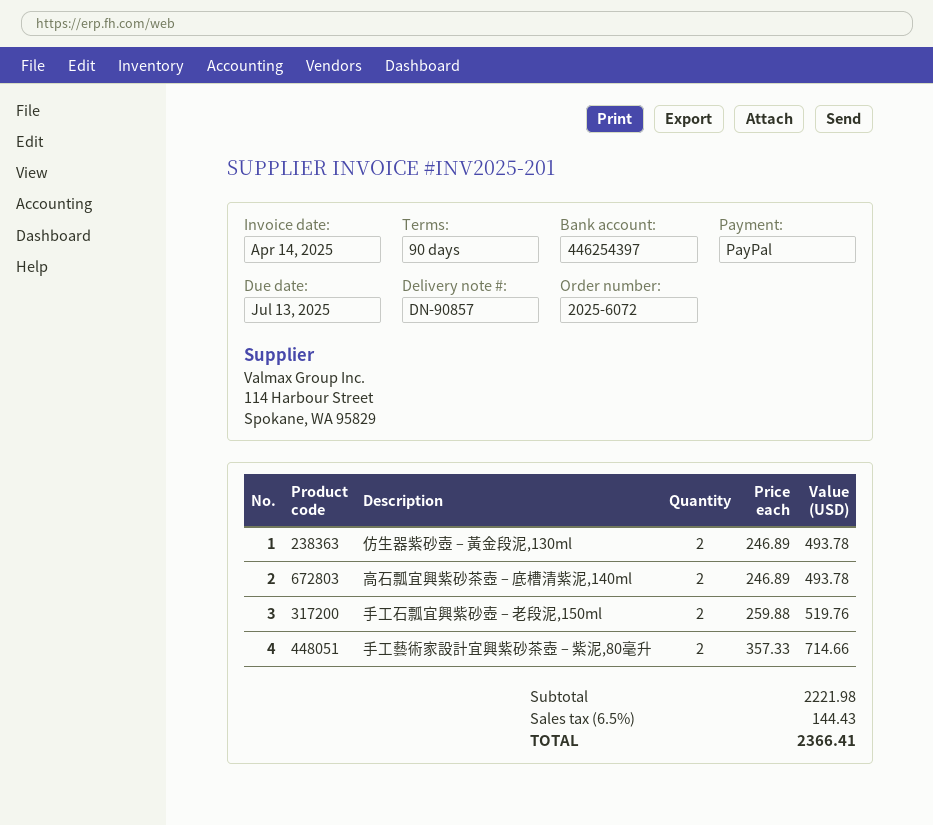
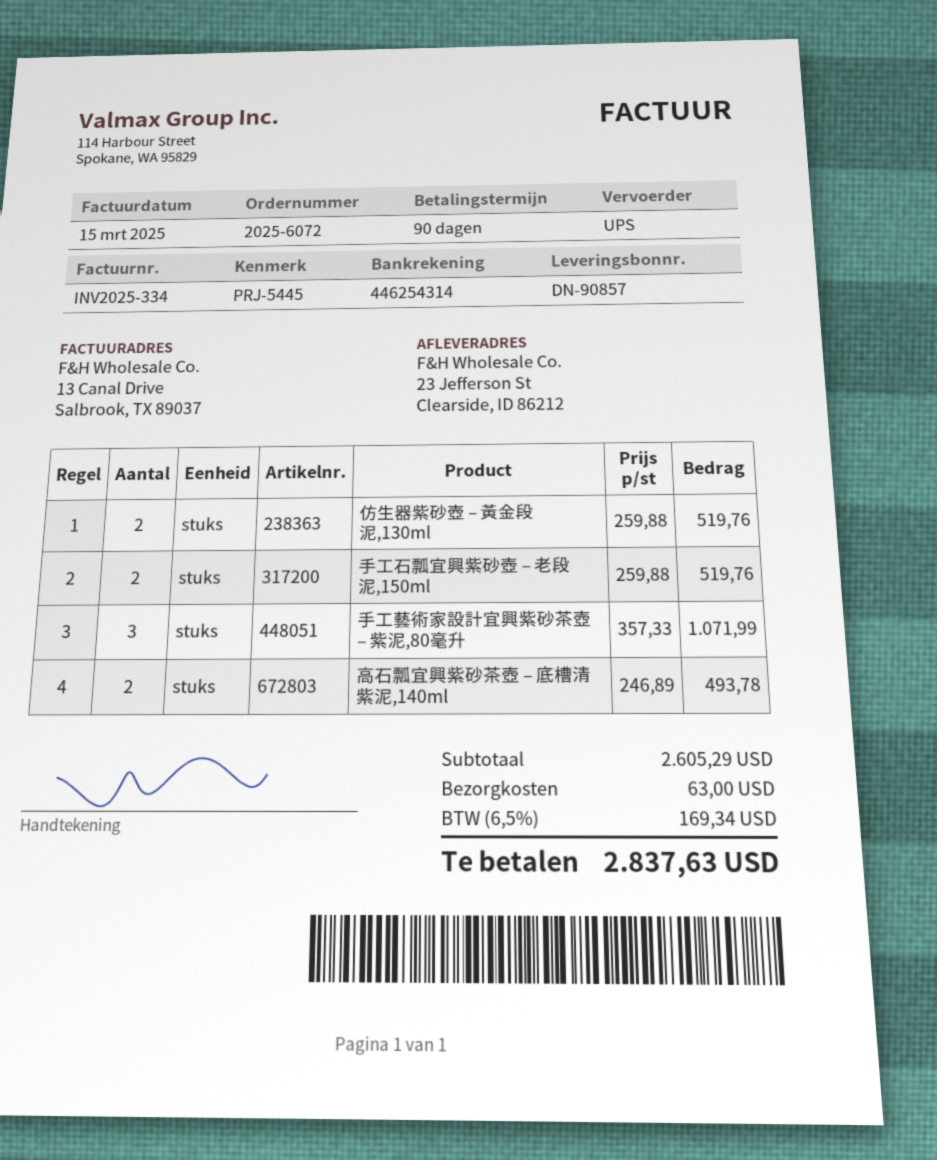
invoice number: INV2025-201 -> INV2025-334
invoice date: 2025-04-14 -> 2025-03-15
bank account: 446254397 -> 446254314
仿生器紫砂壺 – 黃金段泥,130ml: 2 x 246.89 = 493.78 -> 2 x 259.88 = 519.76
手工藝術家設計宜興紫砂茶壺 – 紫泥,80毫升: 2 x 357.33 = 714.66 -> 3 x 357.33 = 1071.99
subtotal: 2221.98 -> 2605.29
shipping: none -> 63.00
tax: 6.5% = 144.43 -> 6.5% = 169.34
total: 2366.41 -> 2837.63

